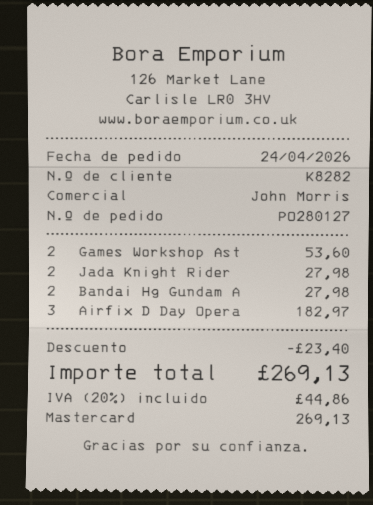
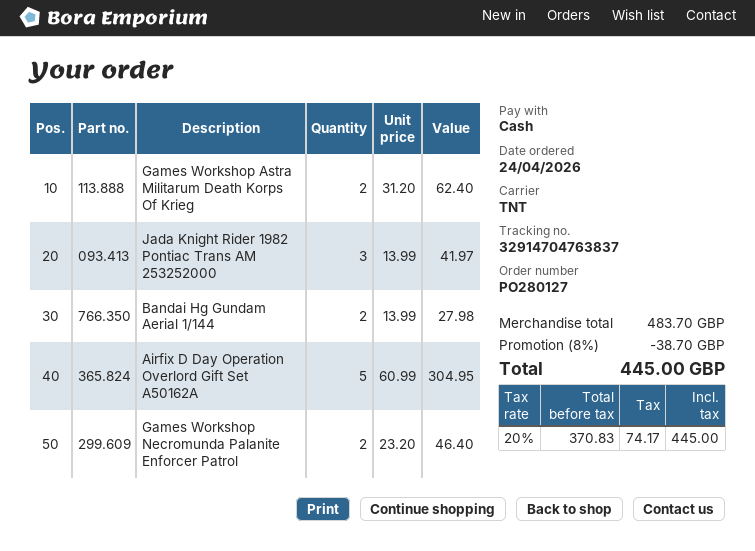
payment method: Mastercard -> cash
Games Workshop Ast: 2 for 53.60 -> 2 for 62.40
Jada Knight Rider: 2 for 27.98 -> 3 for 41.97
Airfix D Day Opera: 3 for 182.97 -> 5 for 304.95
Games Workshop Necromunda Palanite Enforcer Patrol: none -> 2 for 46.40
discount: 23.40 -> 38.70
tax: 20% = 44.86 -> 20% = 74.17
total: 269.13 -> 445.00

